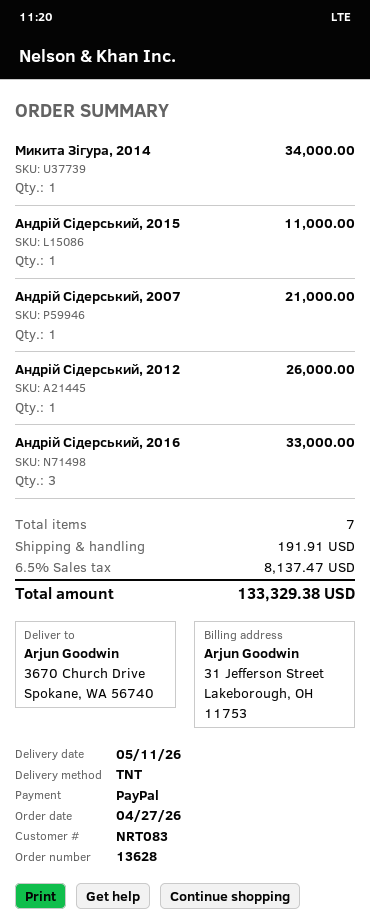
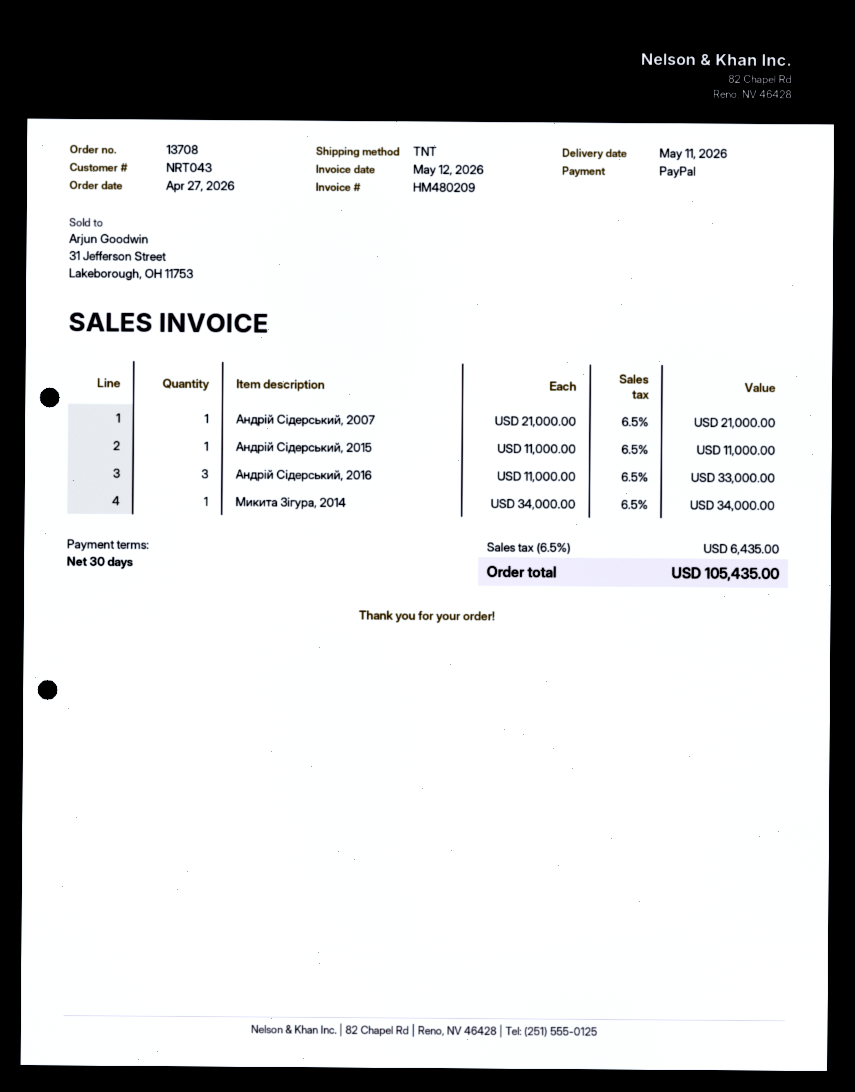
order number: 13628 -> 13708
customer number: NRT083 -> NRT043
Андрій Сідерський, 2012: 1 for 26000.00 -> none
shipping: 191.91 -> none
tax: 6.5% = 8137.47 -> 6.5% = 6435.00
total: 133329.38 -> 105435.00

